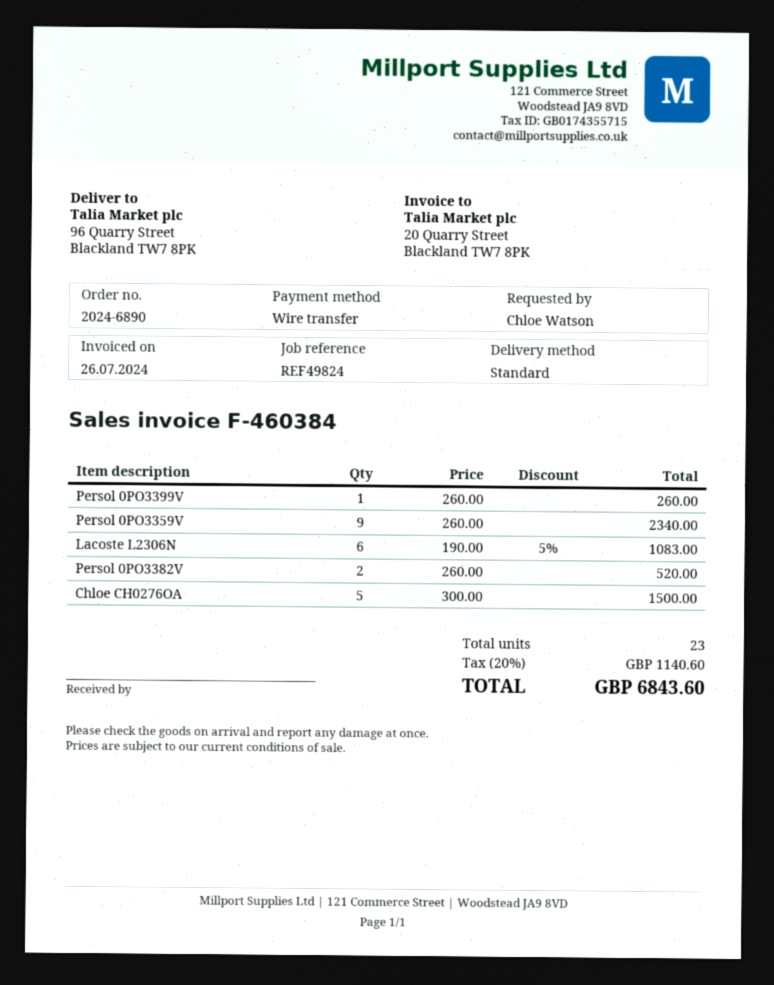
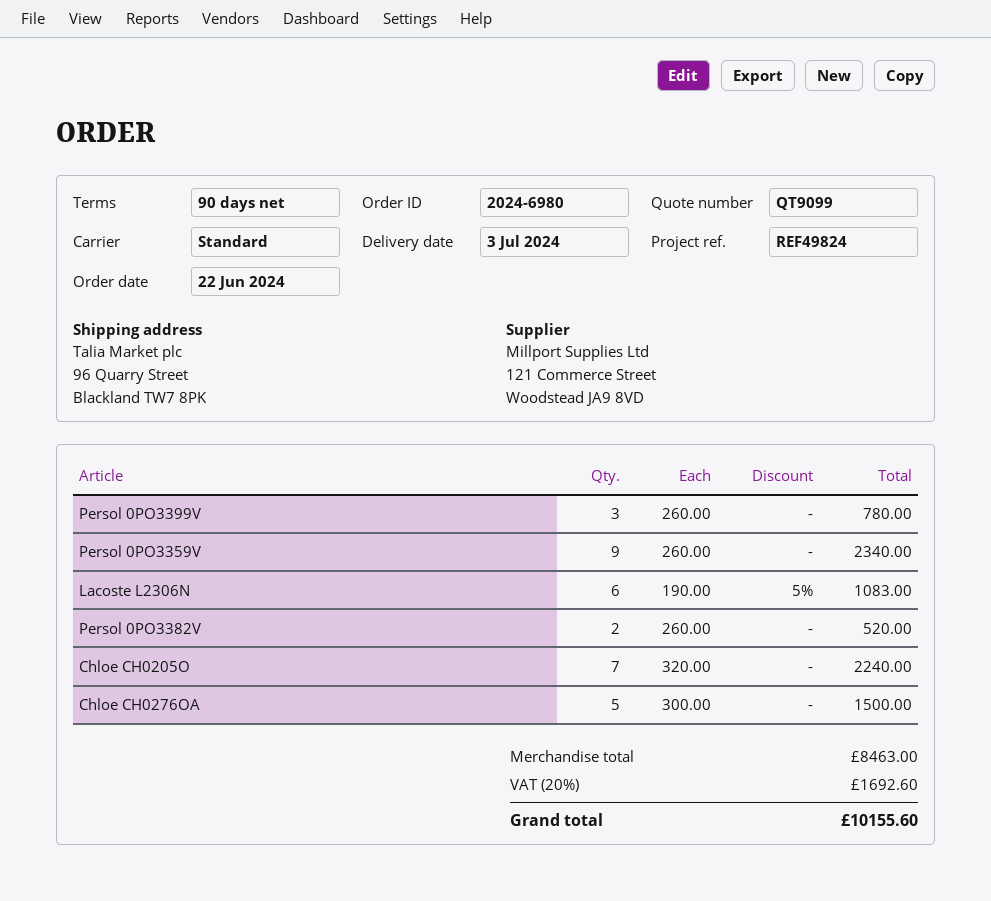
order number: 2024-6890 -> 2024-6980
Persol 0PO3399V: 1 x 260.00 = 260.00 -> 3 x 260.00 = 780.00
Chloe CH0205O: none -> 7 x 320.00 = 2240.00
tax: 20% = 1140.60 -> 20% = 1692.60
total: 6843.60 -> 10155.60

